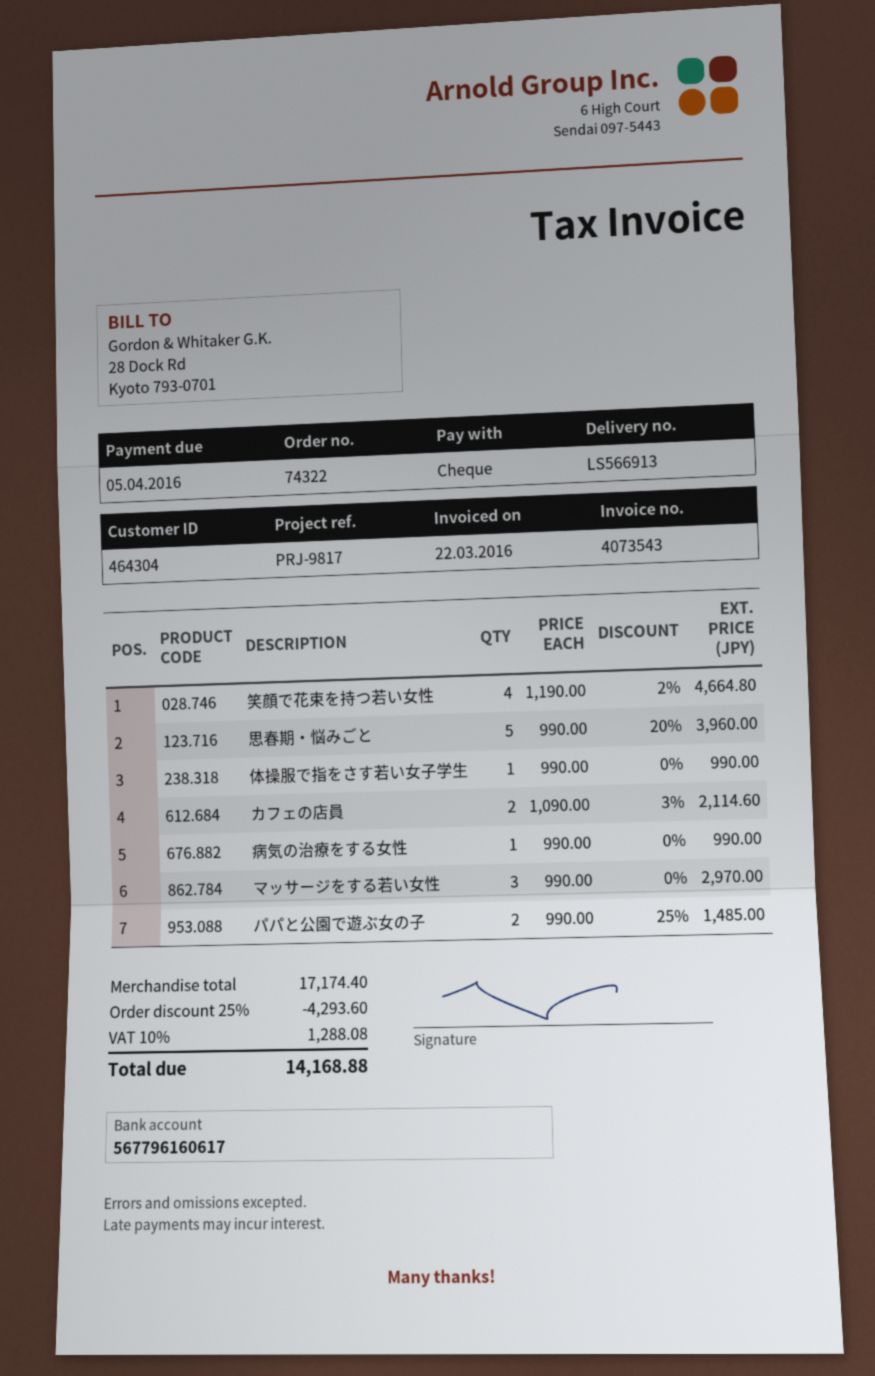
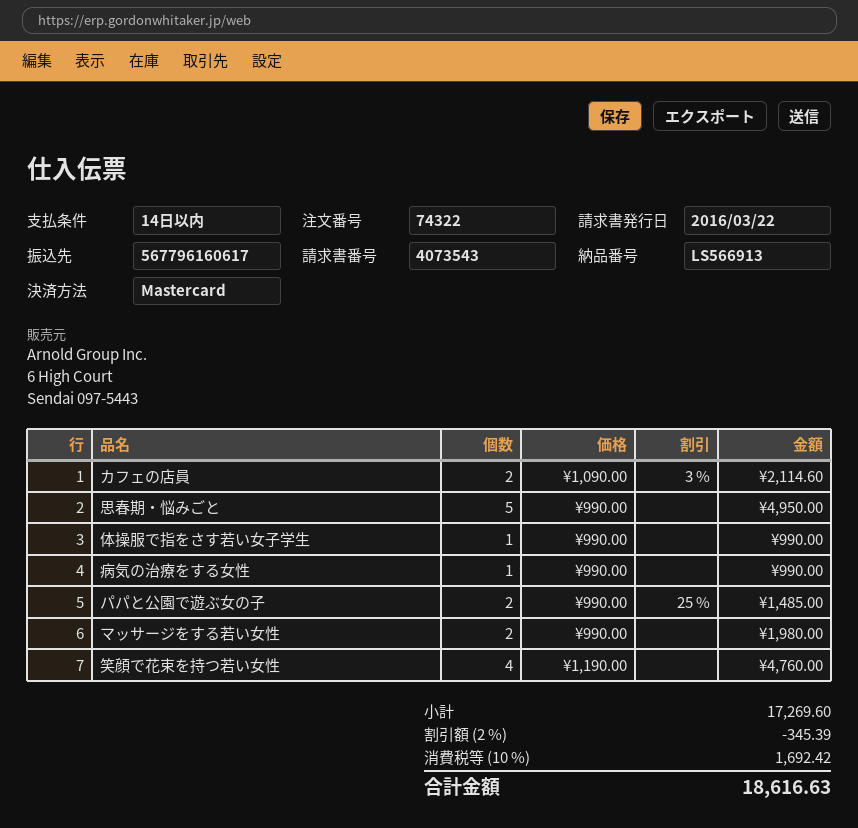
payment method: cheque -> Mastercard
笑顔で花束を持つ若い女性: 4 x 1190.00 - 2% = 4664.80 -> 4 x 1190.00 = 4760.00
思春期・悩みごと: 5 x 990.00 - 20% = 3960.00 -> 5 x 990.00 = 4950.00
マッサージをする若い女性: 3 x 990.00 = 2970.00 -> 2 x 990.00 = 1980.00
subtotal: 17174.40 -> 17269.60
discount: 25% = 4293.60 -> 2% = 345.39
tax: 10% = 1288.08 -> 10% = 1692.42
total: 14168.88 -> 18616.63

